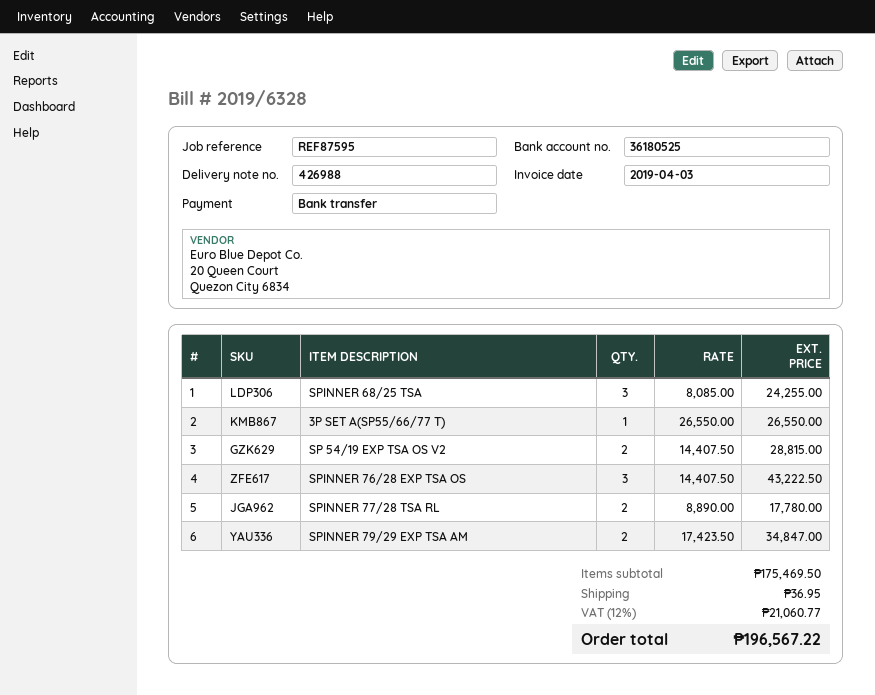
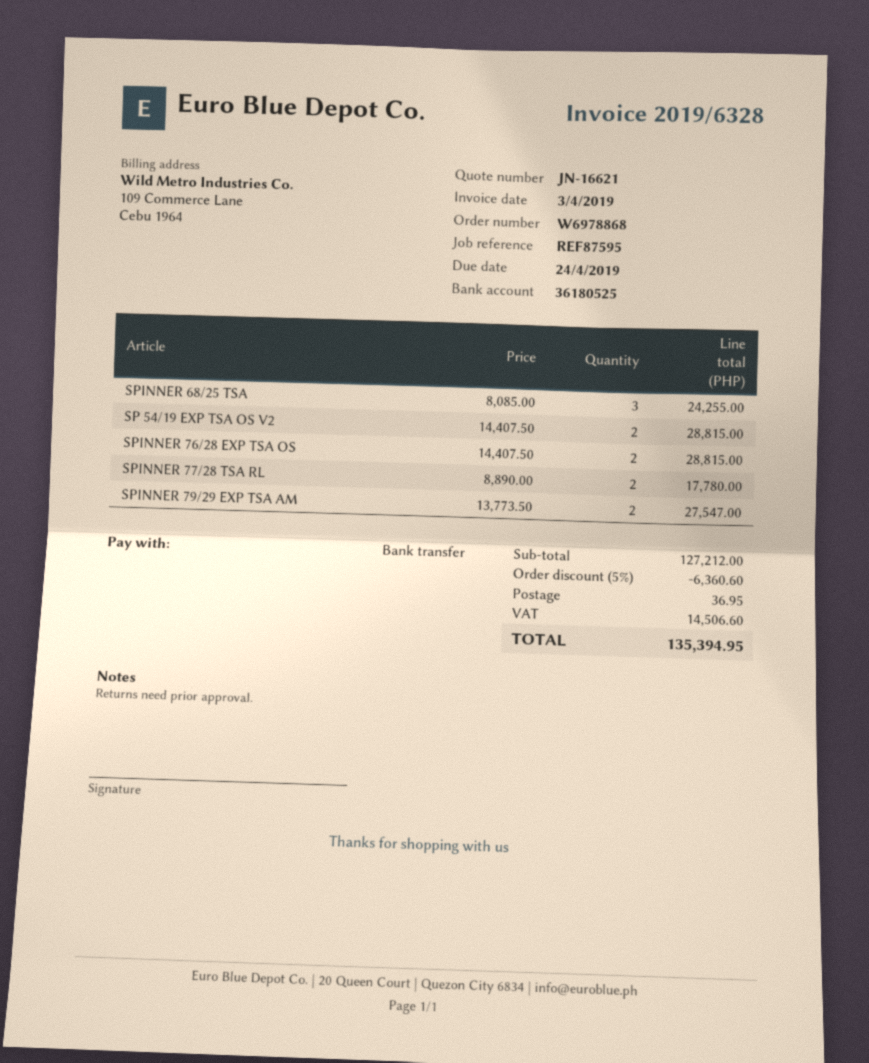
3P SET A(SP55/66/77 T): 1 x 26550.00 = 26550.00 -> none
SPINNER 76/28 EXP TSA OS: 3 x 14407.50 = 43222.50 -> 2 x 14407.50 = 28815.00
SPINNER 79/29 EXP TSA AM: 2 x 17423.50 = 34847.00 -> 2 x 13773.50 = 27547.00
subtotal: 175469.50 -> 127212.00
discount: none -> 5% = 6360.60
tax: 21060.77 -> 14506.60
total: 196567.22 -> 135394.95

